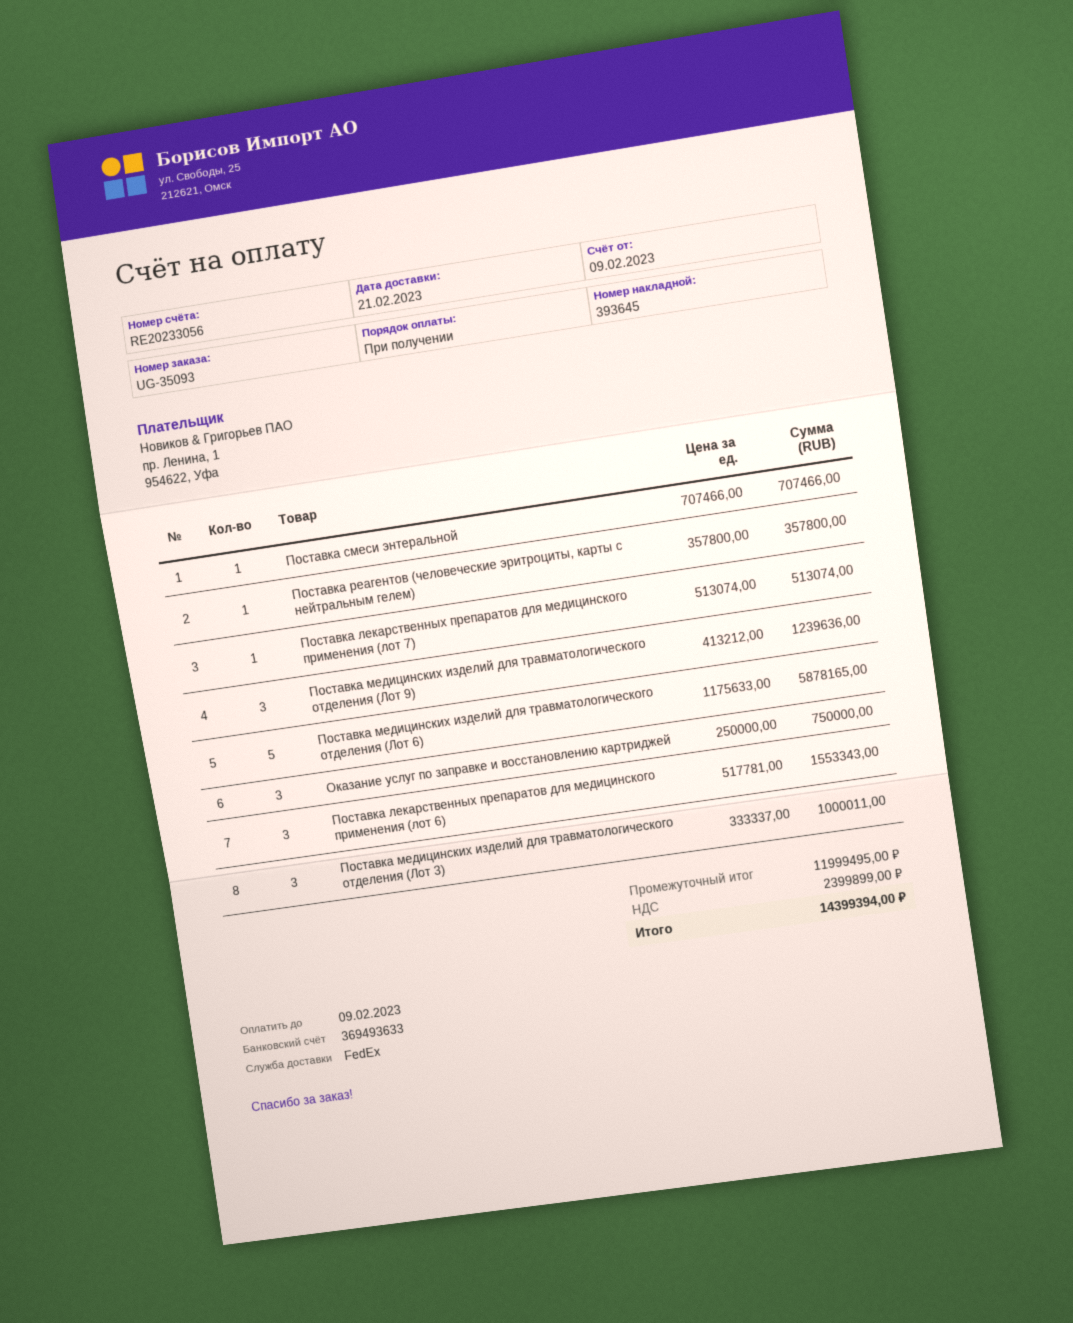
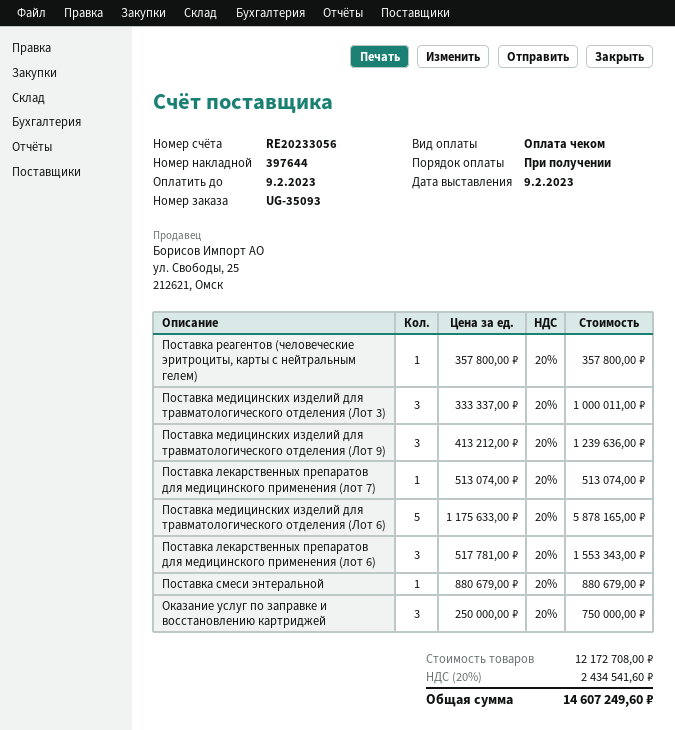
delivery note number: 393645 -> 397644
Поставка смеси энтеральной: 1 x 707466.00 = 707466.00 -> 1 x 880679.00 = 880679.00
subtotal: 11999495.00 -> 12172708.00
tax: 2399899.00 -> 2434541.60
total: 14399394.00 -> 14607249.60

